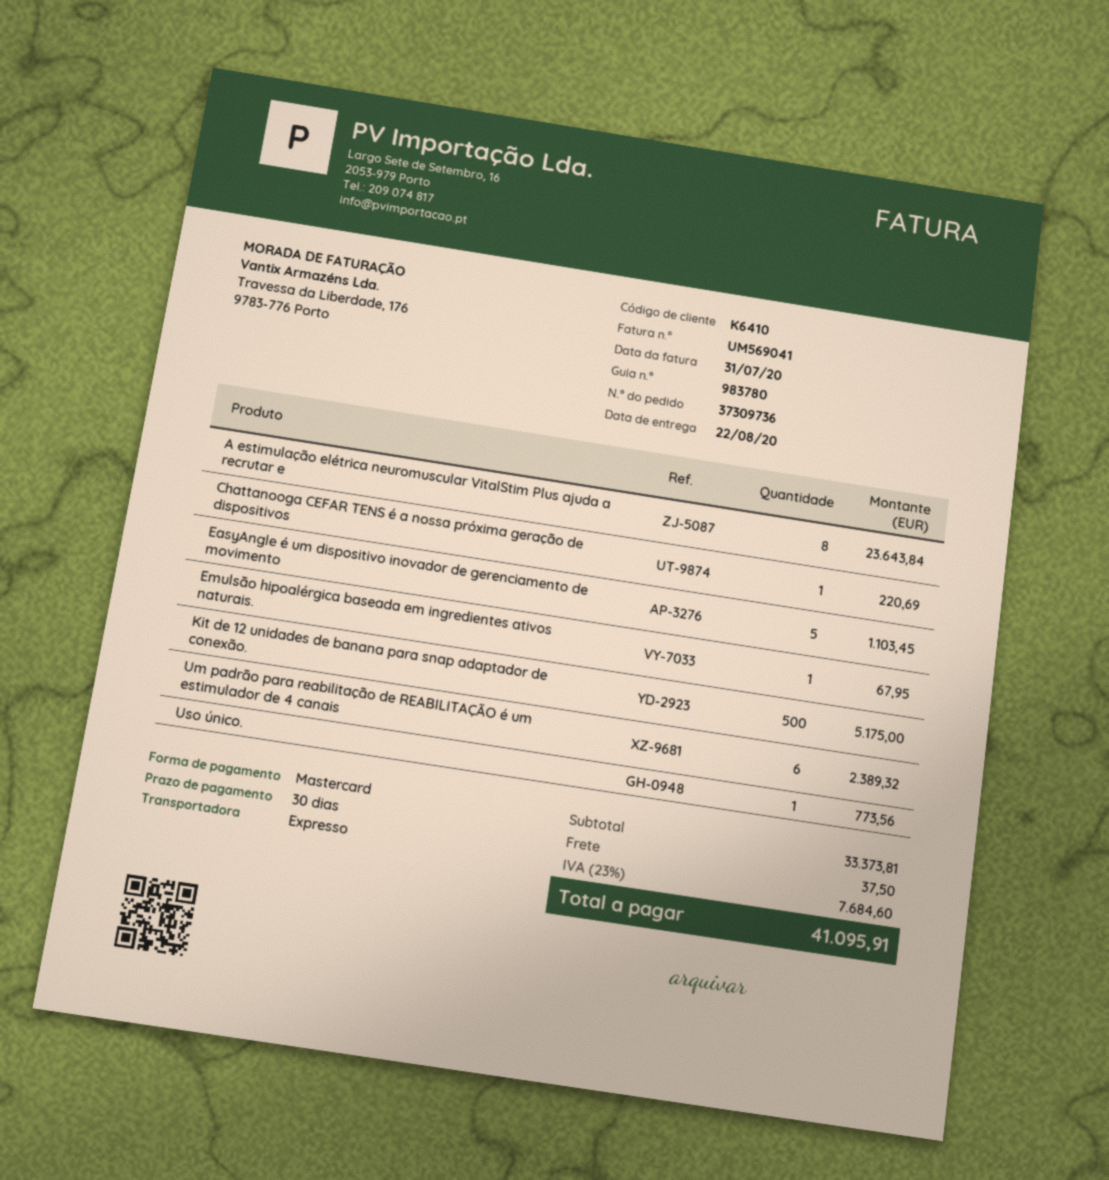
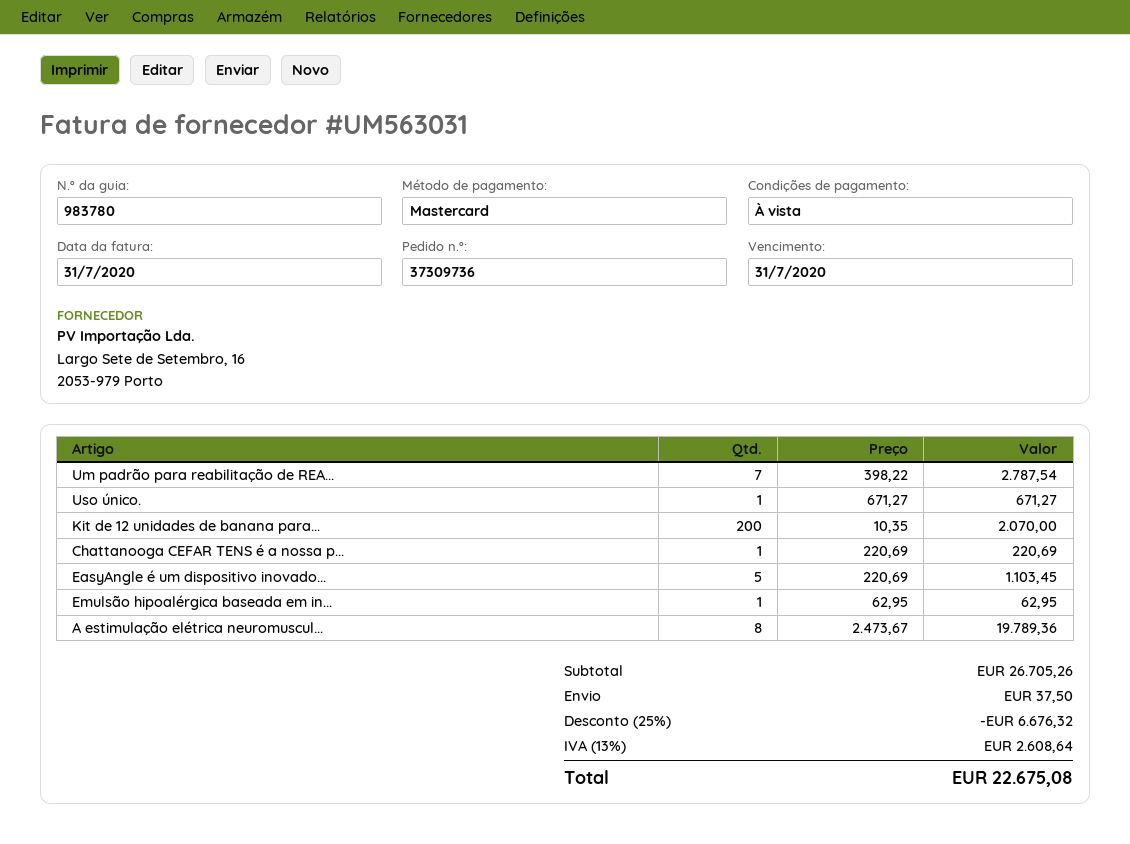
invoice number: UM569041 -> UM563031
payment terms: 30 days -> on receipt
A estimulação elétrica neuromuscular VitalStim Plus ajuda a recrutar e: 8 for 23643.84 -> 8 for 19789.36
Emulsão hipoalérgica baseada em ingredientes ativos naturais.: 1 for 67.95 -> 1 for 62.95
Kit de 12 unidades de banana para snap adaptador de conexão.: 500 for 5175.00 -> 200 for 2070.00
Um padrão para reabilitação de REABILITAÇÃO é um estimulador de 4 canais: 6 for 2389.32 -> 7 for 2787.54
Uso único.: 1 for 773.56 -> 1 for 671.27
subtotal: 33373.81 -> 26705.26
discount: none -> 25% = 6676.32
tax: 23% = 7684.60 -> 13% = 2608.64
total: 41095.91 -> 22675.08

